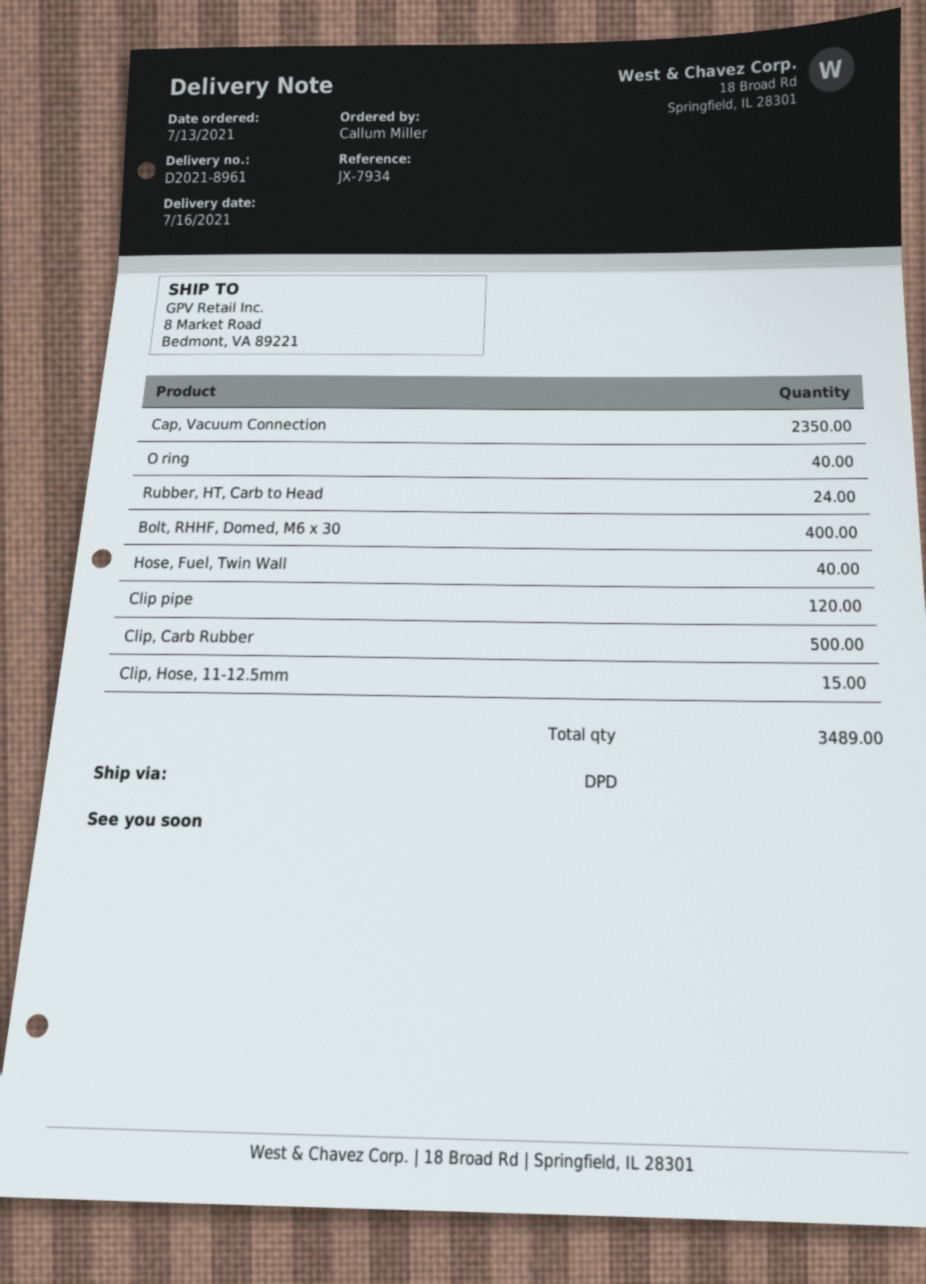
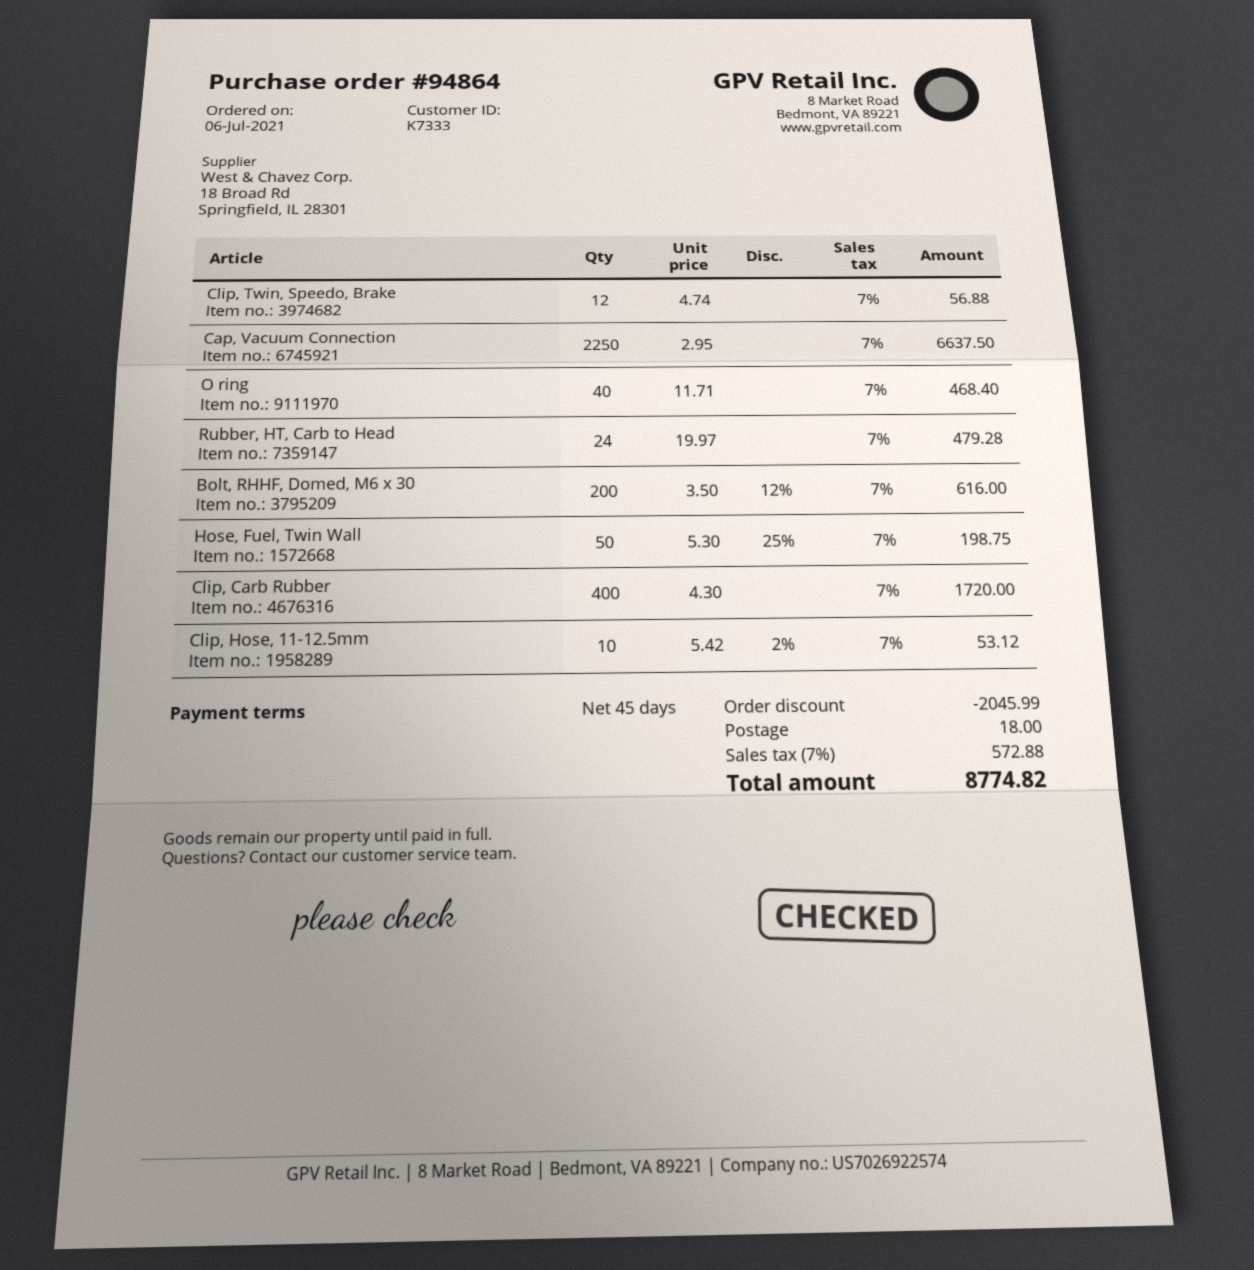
order date: 2021-07-13 -> 2021-07-06
Cap, Vacuum Connection: 2350 -> 2250
Bolt, RHHF, Domed, M6 x 30: 400 -> 200
Hose, Fuel, Twin Wall: 40 -> 50
Clip pipe: 120 -> none
Clip, Carb Rubber: 500 -> 400
Clip, Hose, 11-12.5mm: 15 -> 10
Clip, Twin, Speedo, Brake: none -> 12

